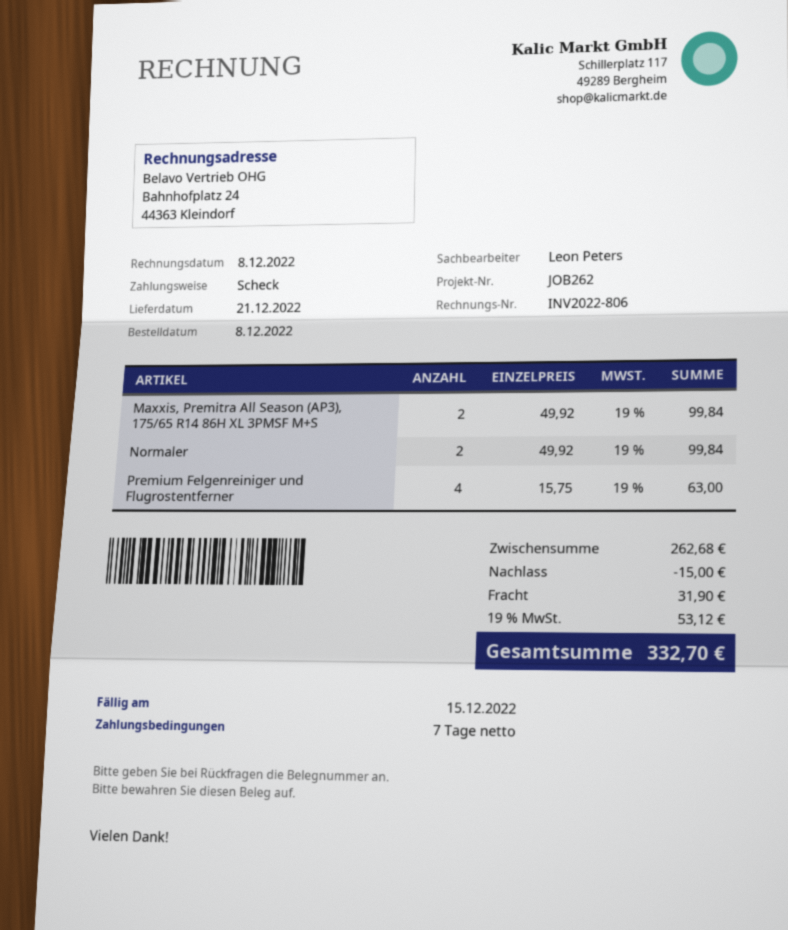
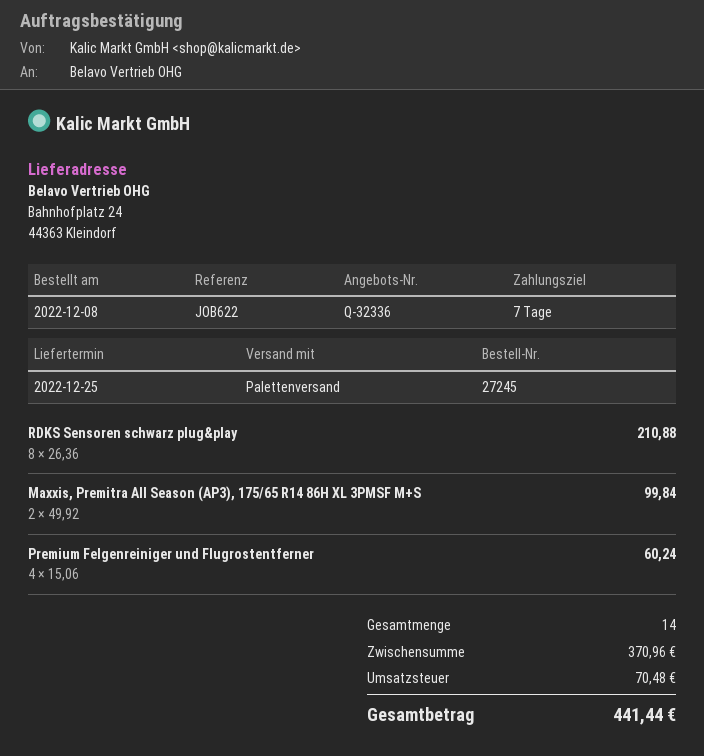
delivery date: 2022-12-21 -> 2022-12-25
reference: JOB262 -> JOB622
Normaler: 2 x 49.92 = 99.84 -> none
Premium Felgenreiniger und Flugrostentferner: 4 x 15.75 = 63.00 -> 4 x 15.06 = 60.24
RDKS Sensoren schwarz plug&play: none -> 8 x 26.36 = 210.88
subtotal: 262.68 -> 370.96
discount: 15.00 -> none
shipping: 31.90 -> none
tax: 53.12 -> 70.48
total: 332.70 -> 441.44

